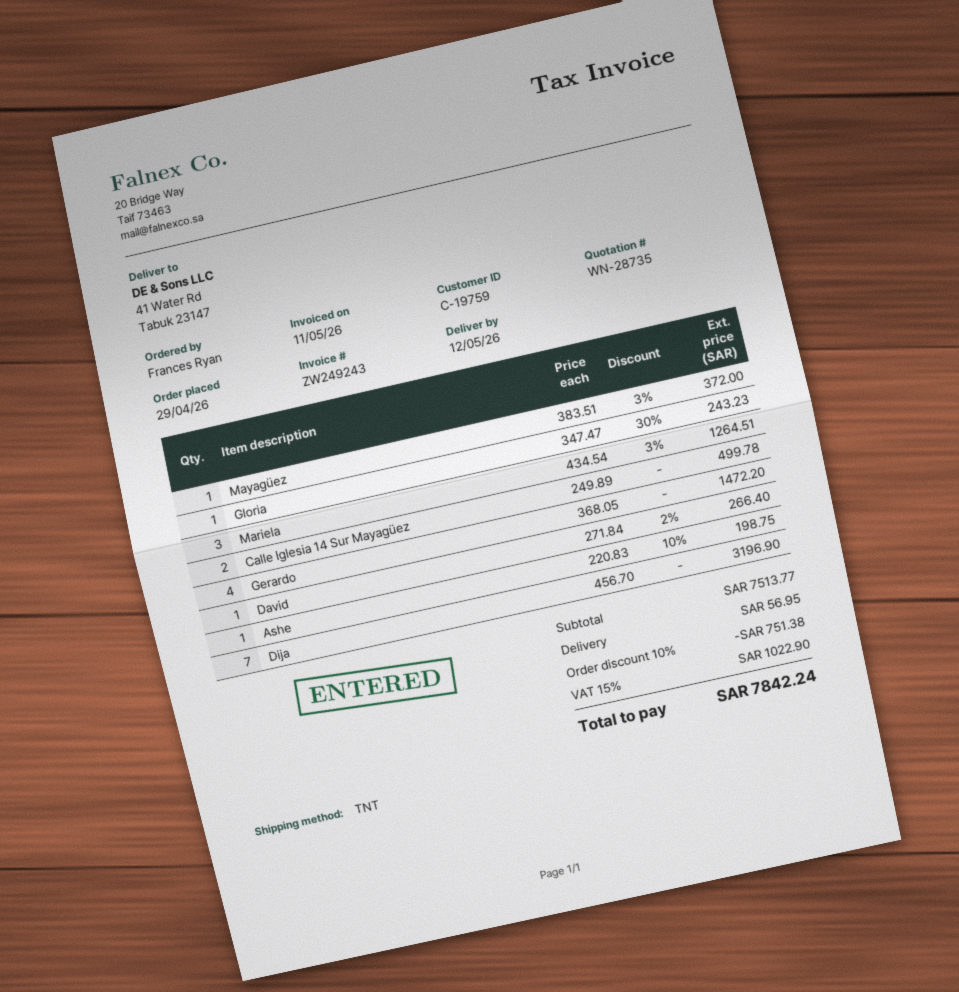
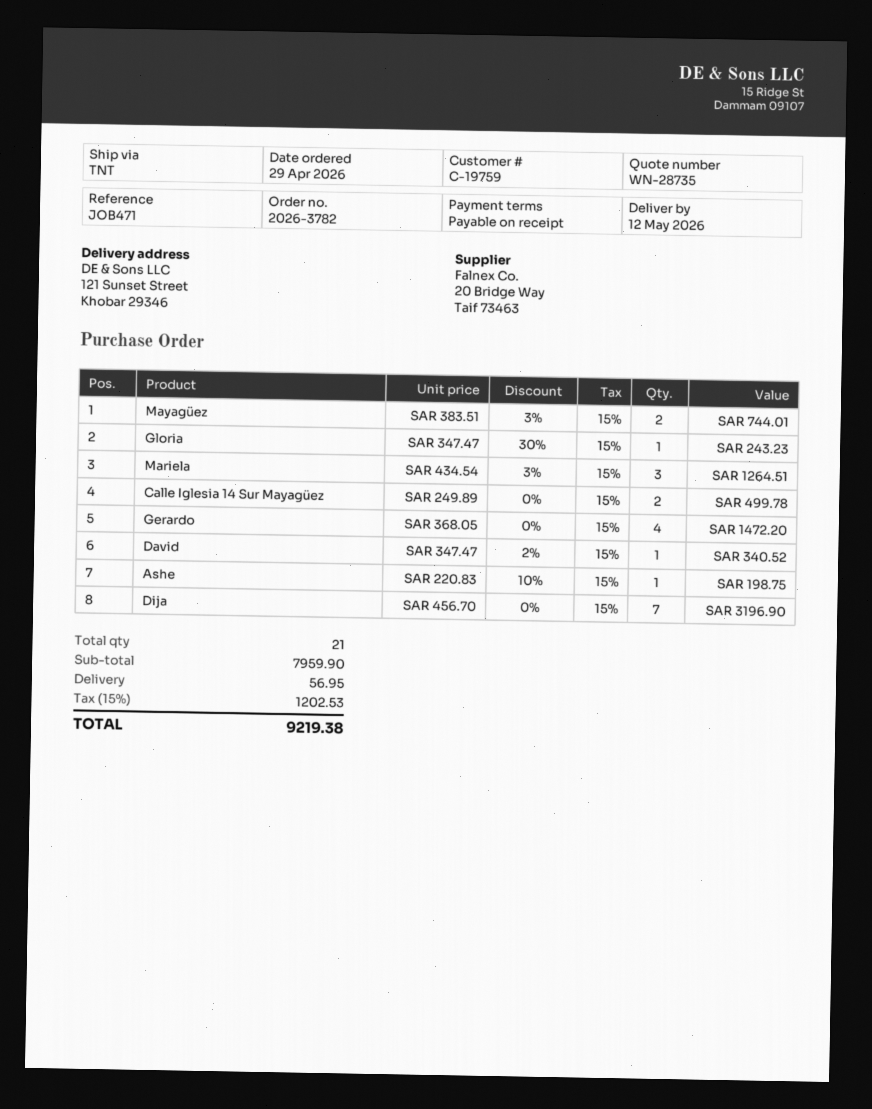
ship to: 41 Water Rd, Tabuk 23147 -> 121 Sunset Street, Khobar 29346
Mayagüez: 1 x 383.51 - 3% = 372.00 -> 2 x 383.51 - 3% = 744.01
David: 1 x 271.84 - 2% = 266.40 -> 1 x 347.47 - 2% = 340.52
subtotal: 7513.77 -> 7959.90
discount: 10% = 751.38 -> none
tax: 15% = 1022.90 -> 15% = 1202.53
total: 7842.24 -> 9219.38

